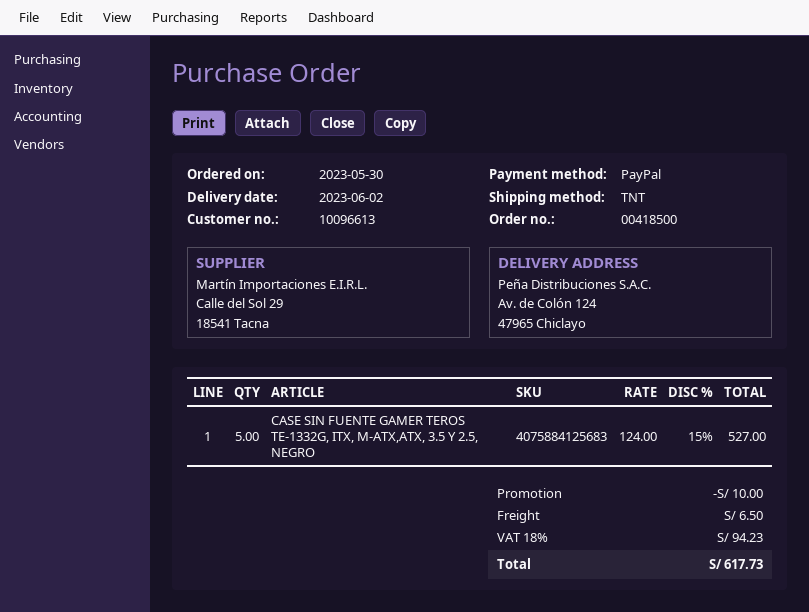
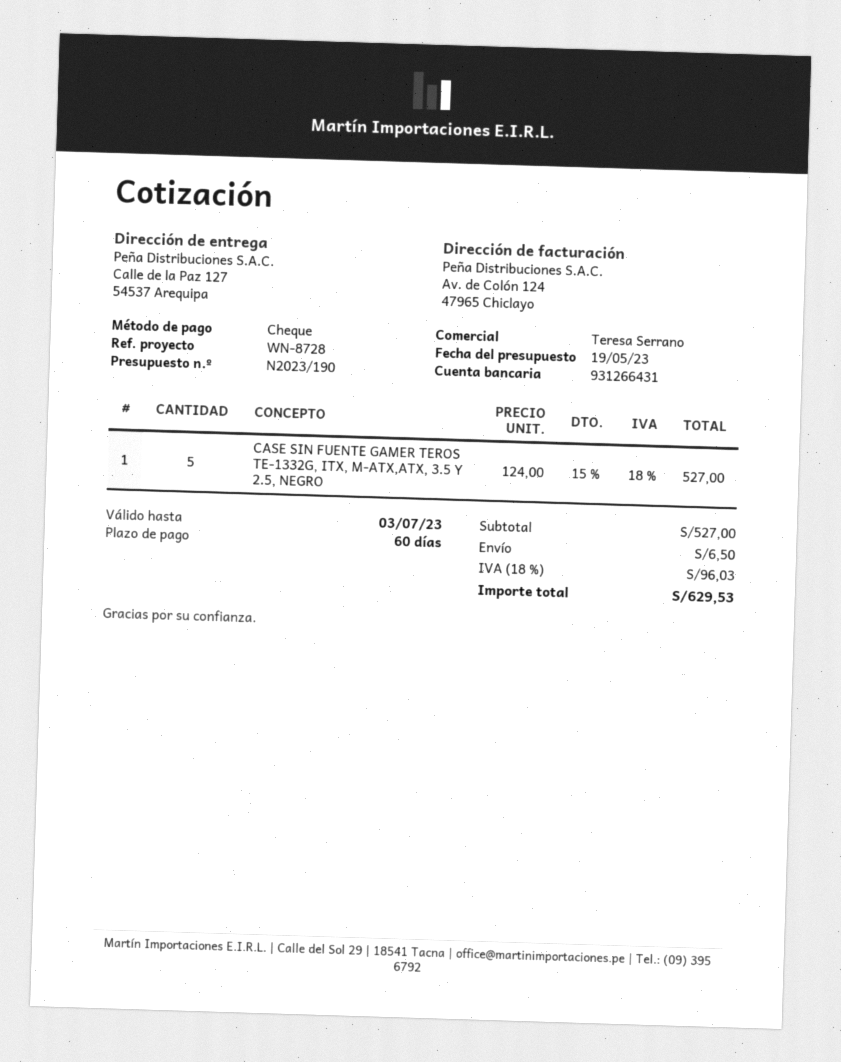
payment method: PayPal -> cheque
ship to: Av. de Colón 124, 47965 Chiclayo -> Calle de la Paz 127, 54537 Arequipa
discount: 10.00 -> none
tax: 18% = 94.23 -> 18% = 96.03
total: 617.73 -> 629.53

